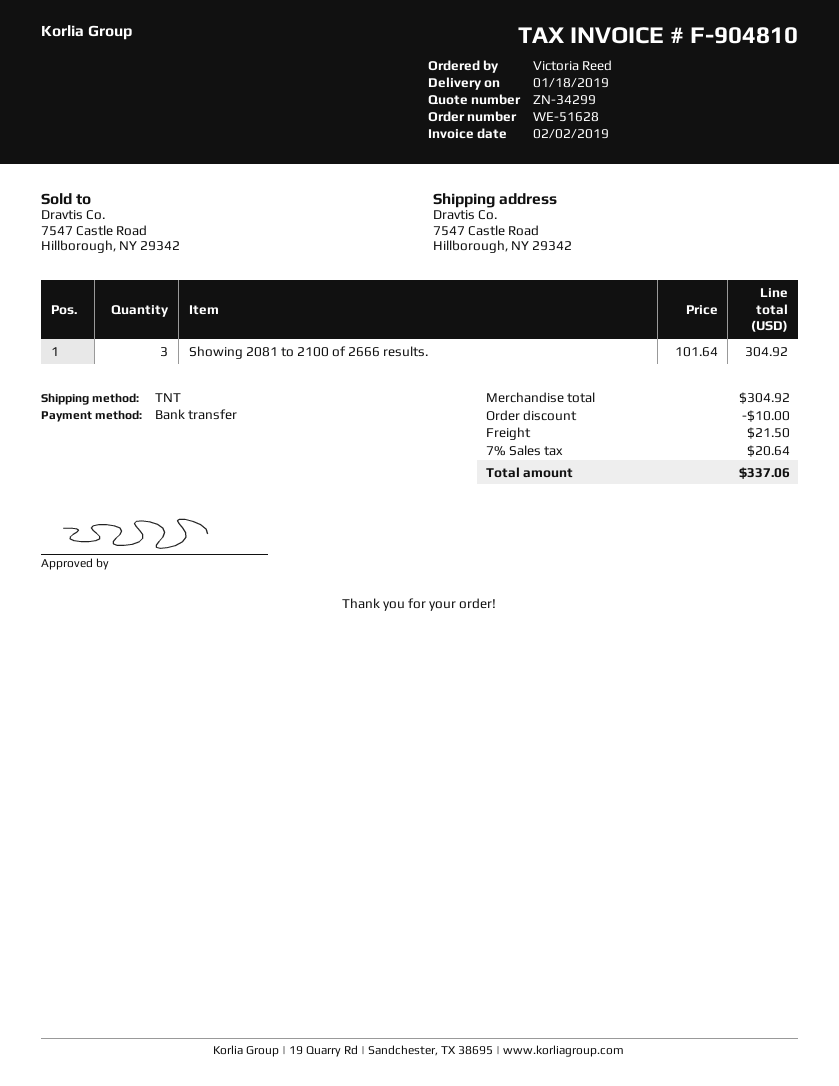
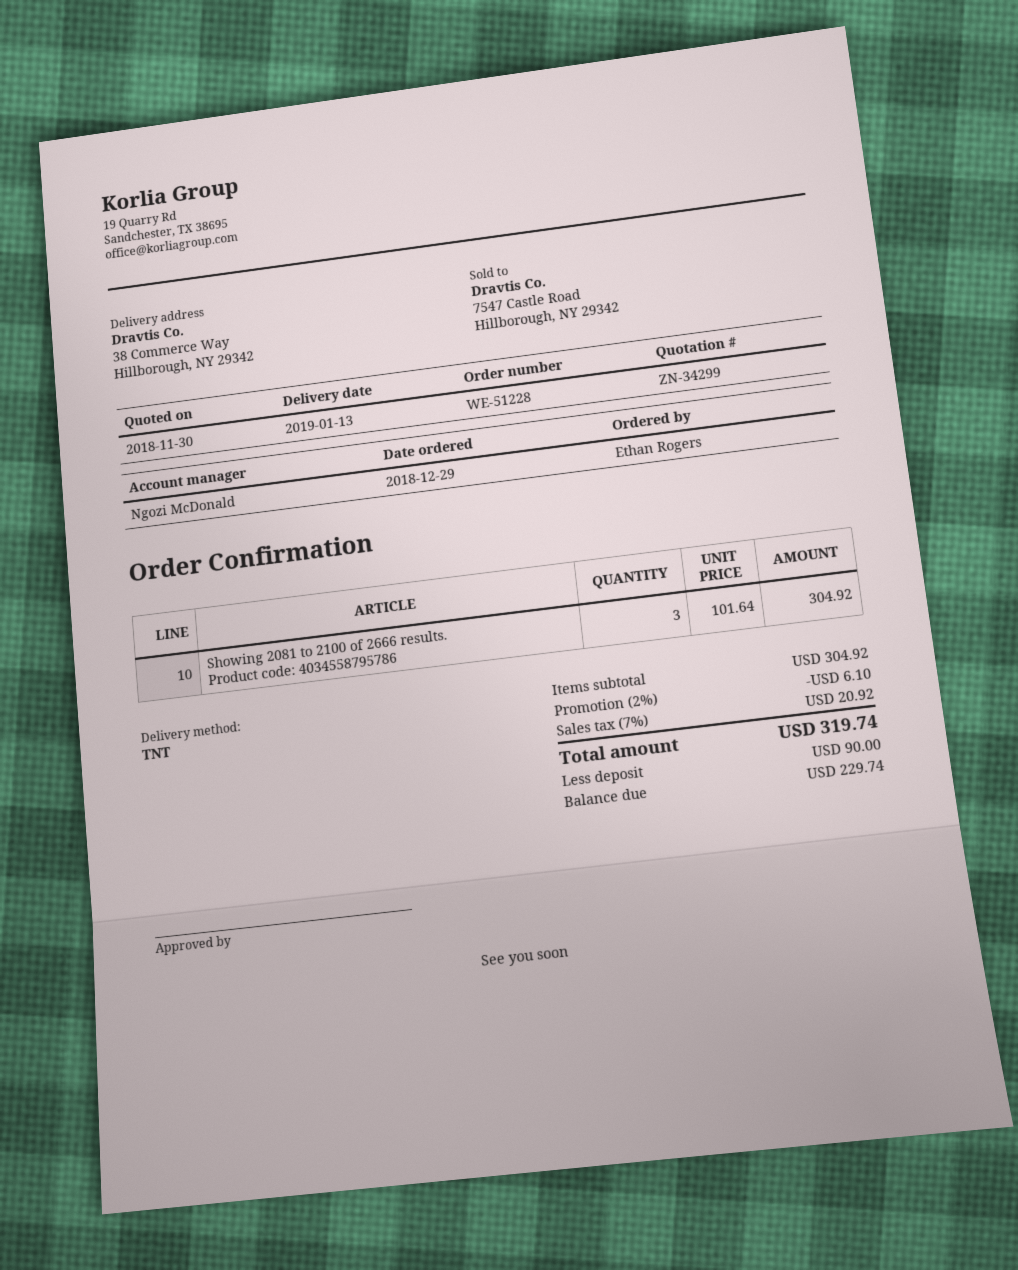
order number: WE-51628 -> WE-51228
delivery date: 2019-01-18 -> 2019-01-13
ordered by: Victoria Reed -> Ethan Rogers
ship to: 7547 Castle Road, Hillborough, NY 29342 -> 38 Commerce Way, Hillborough, NY 29342
discount: 10.00 -> 6.10
shipping: 21.50 -> none
tax: 7% = 20.64 -> 7% = 20.92
total: 337.06 -> 319.74

